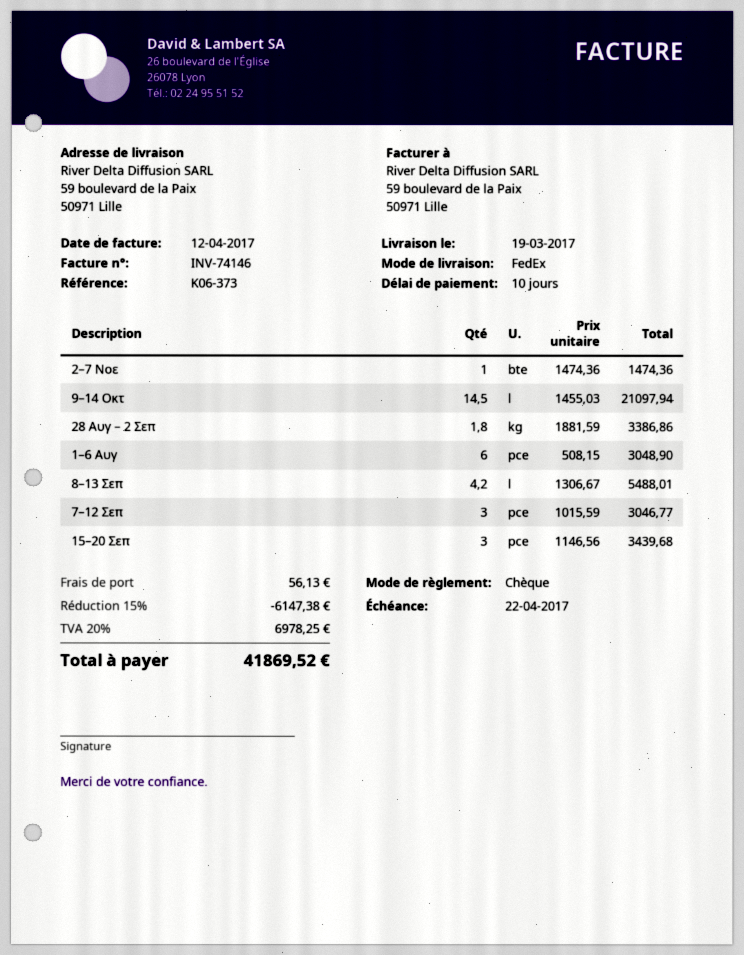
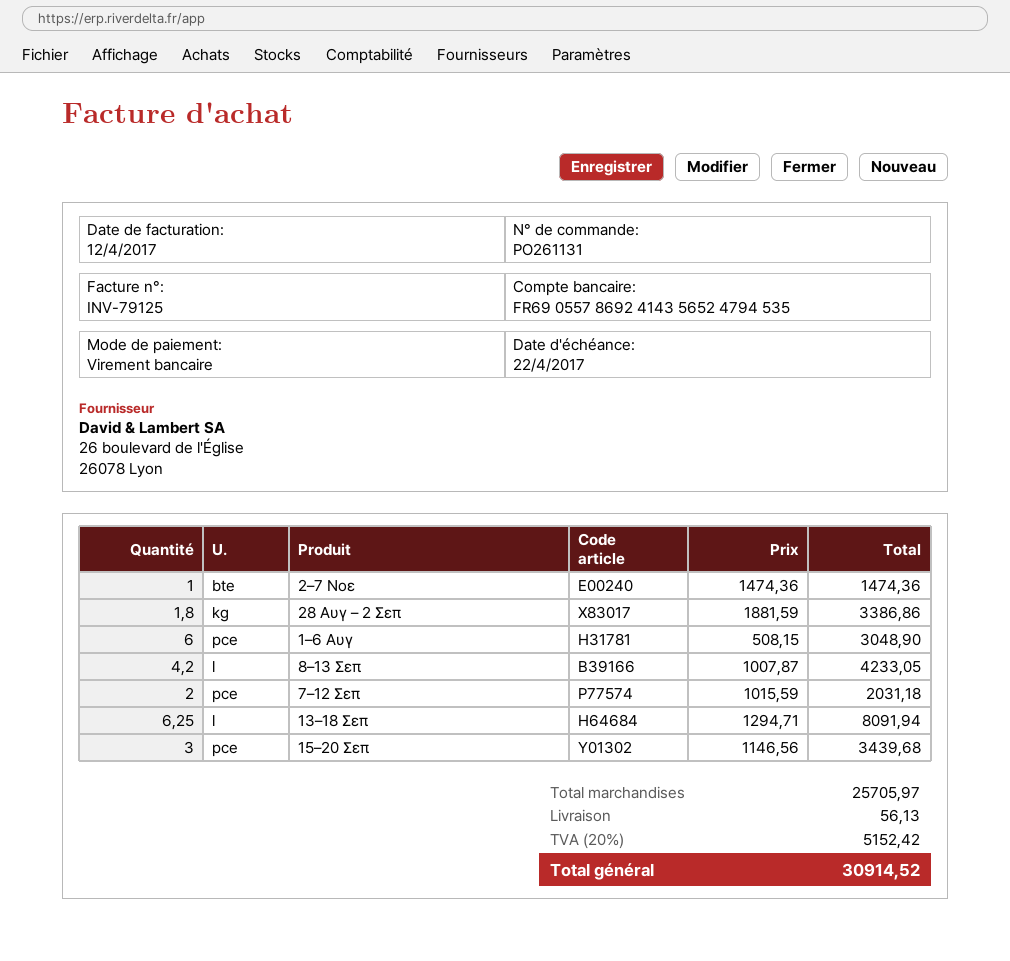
invoice number: INV-74146 -> INV-79125
payment method: cheque -> bank transfer
9–14 Οκτ: 14.5 x 1455.03 = 21097.94 -> none
8–13 Σεπ: 4.2 x 1306.67 = 5488.01 -> 4.2 x 1007.87 = 4233.05
7–12 Σεπ: 3 x 1015.59 = 3046.77 -> 2 x 1015.59 = 2031.18
13–18 Σεπ: none -> 6.25 x 1294.71 = 8091.94
discount: 15% = 6147.38 -> none
tax: 20% = 6978.25 -> 20% = 5152.42
total: 41869.52 -> 30914.52

